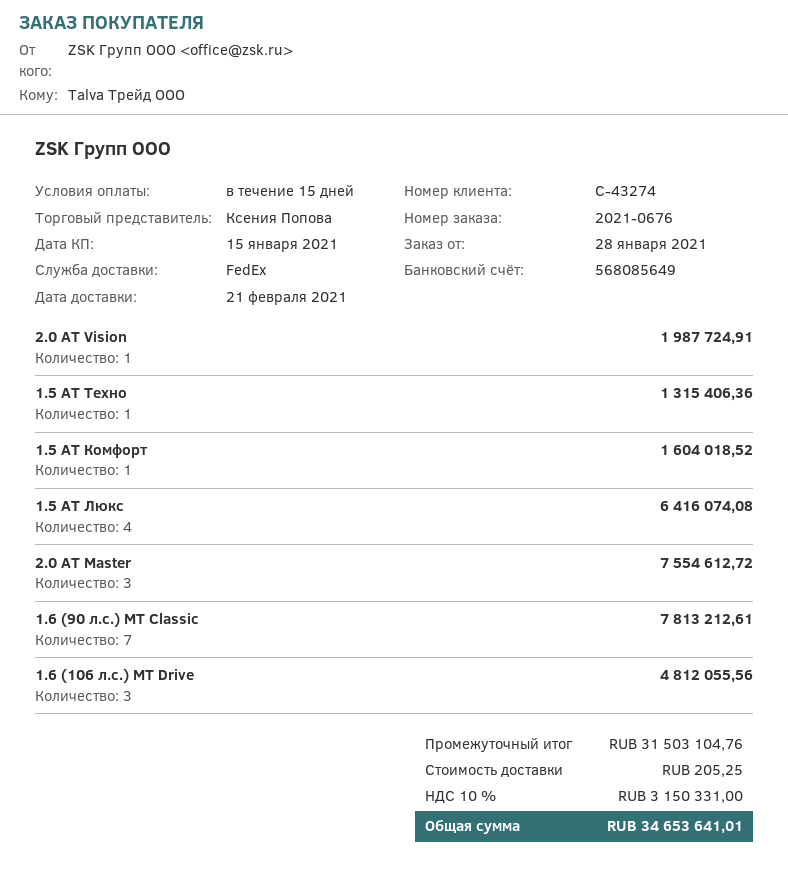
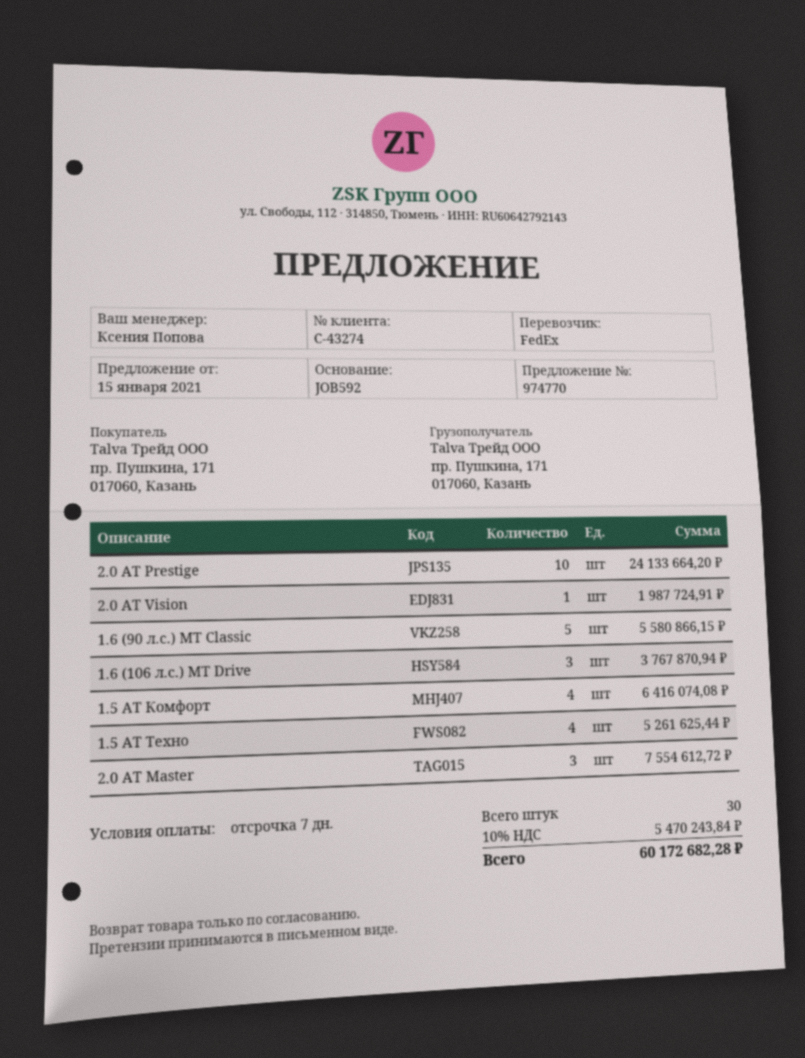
payment terms: 15 days -> 7 days
1.5 AT Техно: 1 for 1315406.36 -> 4 for 5261625.44
1.5 AT Комфорт: 1 for 1604018.52 -> 4 for 6416074.08
1.5 AT Люкс: 4 for 6416074.08 -> none
1.6 (90 л.с.) MT Classic: 7 for 7813212.61 -> 5 for 5580866.15
1.6 (106 л.с.) MT Drive: 3 for 4812055.56 -> 3 for 3767870.94
2.0 AT Prestige: none -> 10 for 24133664.20
shipping: 205.25 -> none
tax: 10% = 3150331.00 -> 10% = 5470243.84
total: 34653641.01 -> 60172682.28

